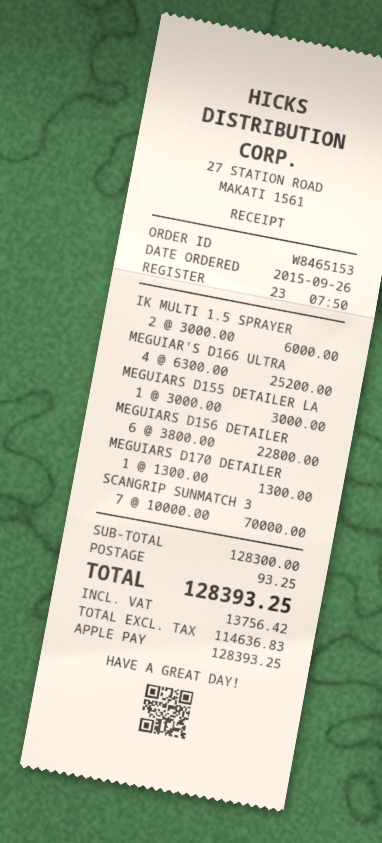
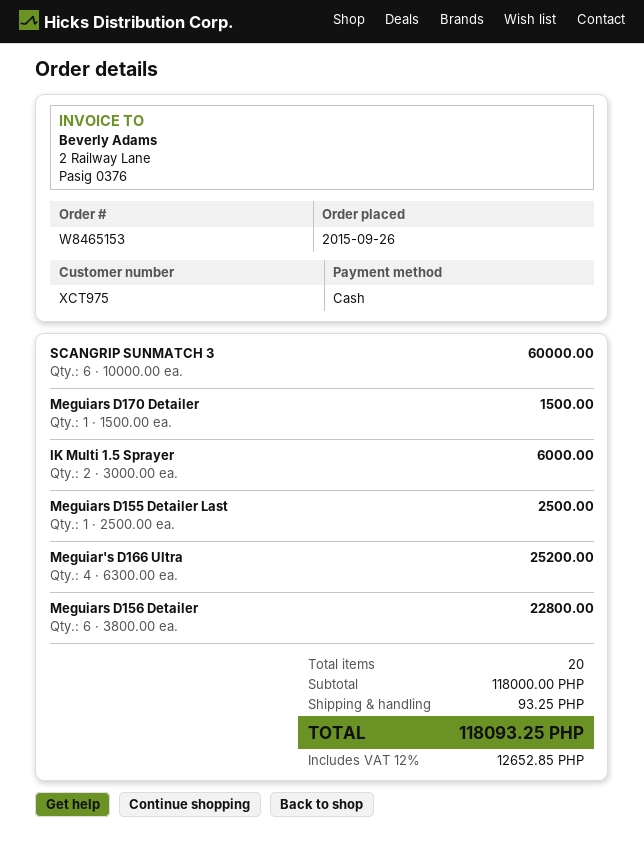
payment method: Apple Pay -> cash
MEGUIARS D155 DETAILER LA: 1 x 3000.00 = 3000.00 -> 1 x 2500.00 = 2500.00
MEGUIARS D170 DETAILER: 1 x 1300.00 = 1300.00 -> 1 x 1500.00 = 1500.00
SCANGRIP SUNMATCH 3: 7 x 10000.00 = 70000.00 -> 6 x 10000.00 = 60000.00
subtotal: 128300.00 -> 118000.00
tax: 13756.42 -> 12652.85
total: 128393.25 -> 118093.25

